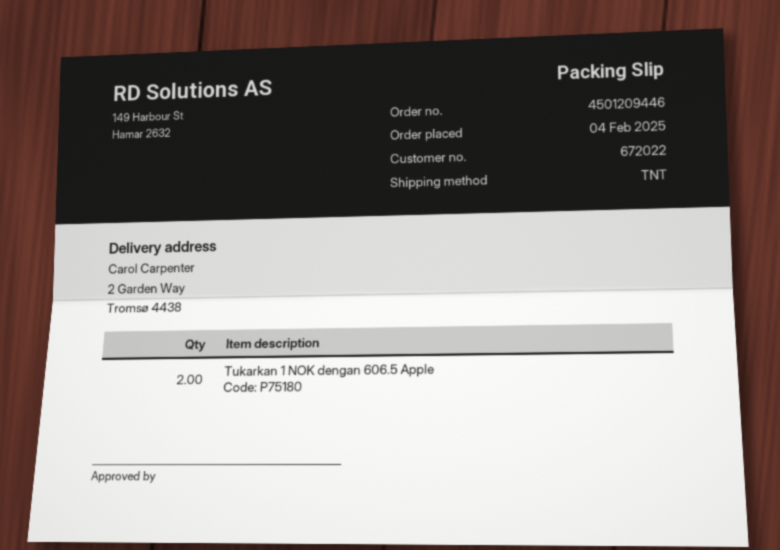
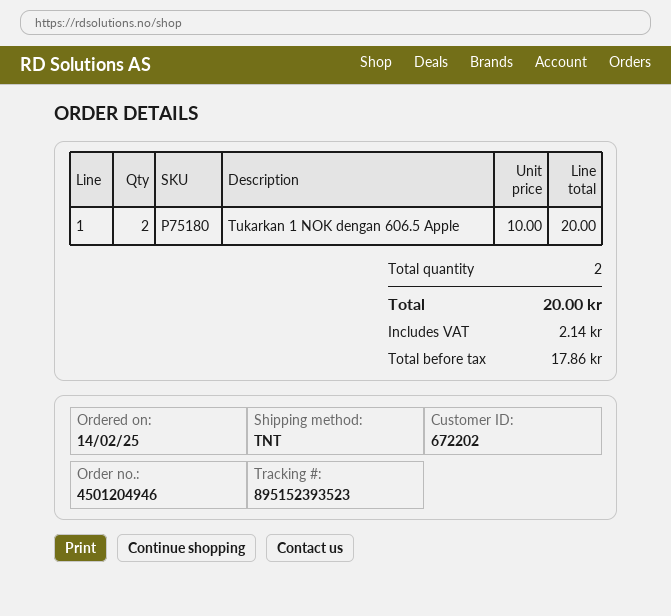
order number: 4501209446 -> 4501204946
order date: 2025-02-04 -> 2025-02-14
customer number: 672022 -> 672202

